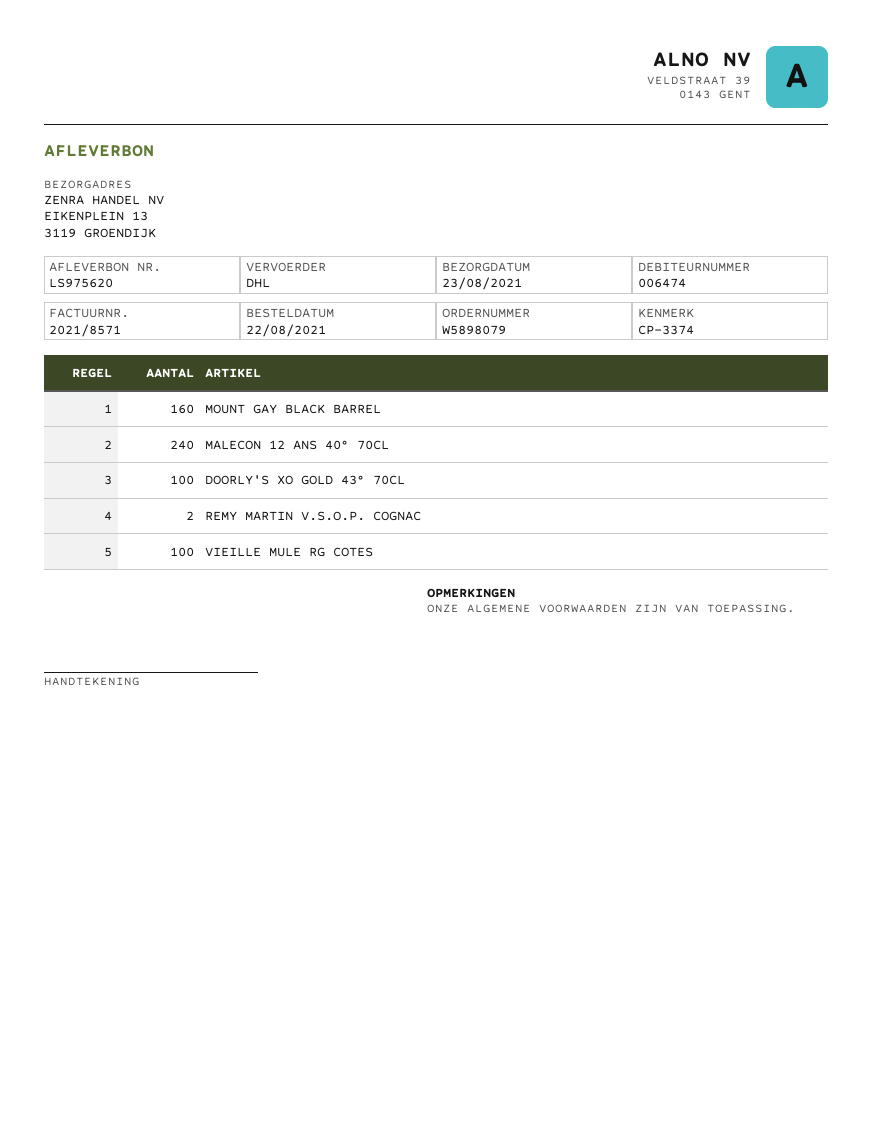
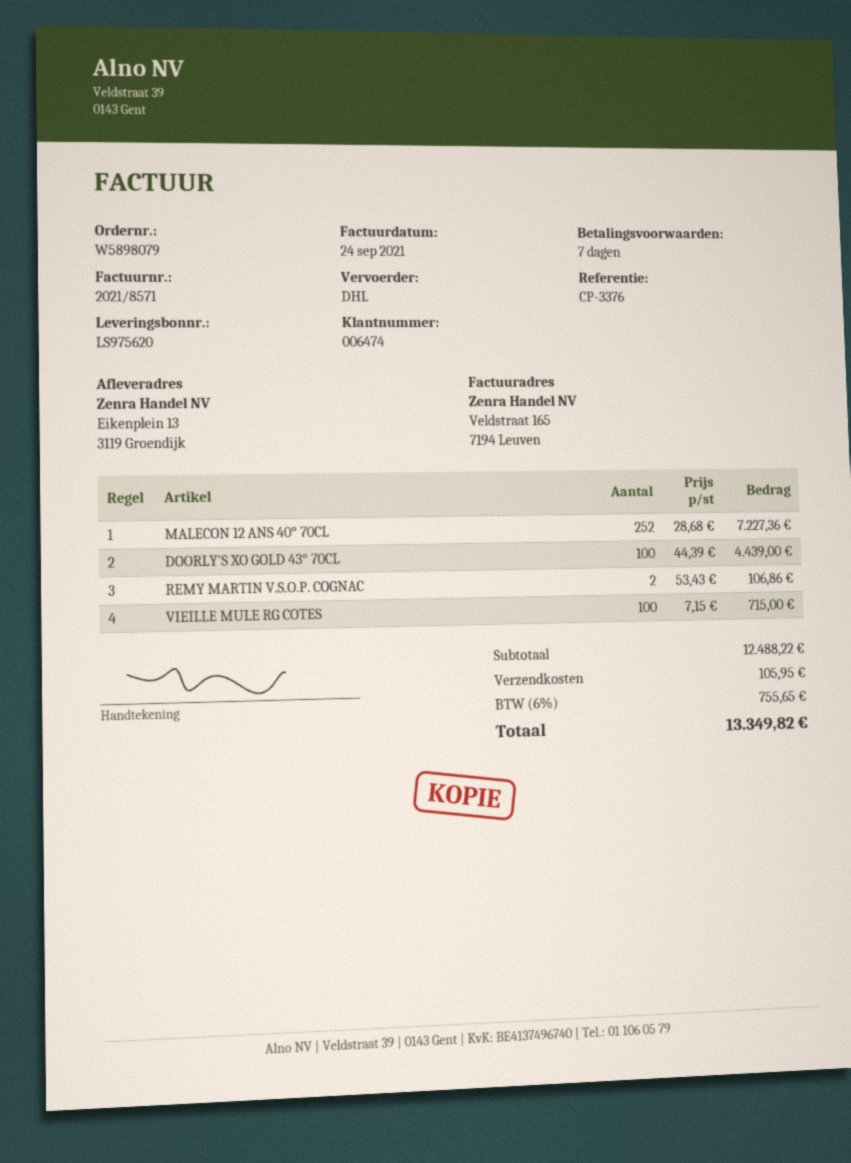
reference: CP-3374 -> CP-3376
MOUNT GAY BLACK BARREL: 160 -> none
MALECON 12 ANS 40° 70CL: 240 -> 252

